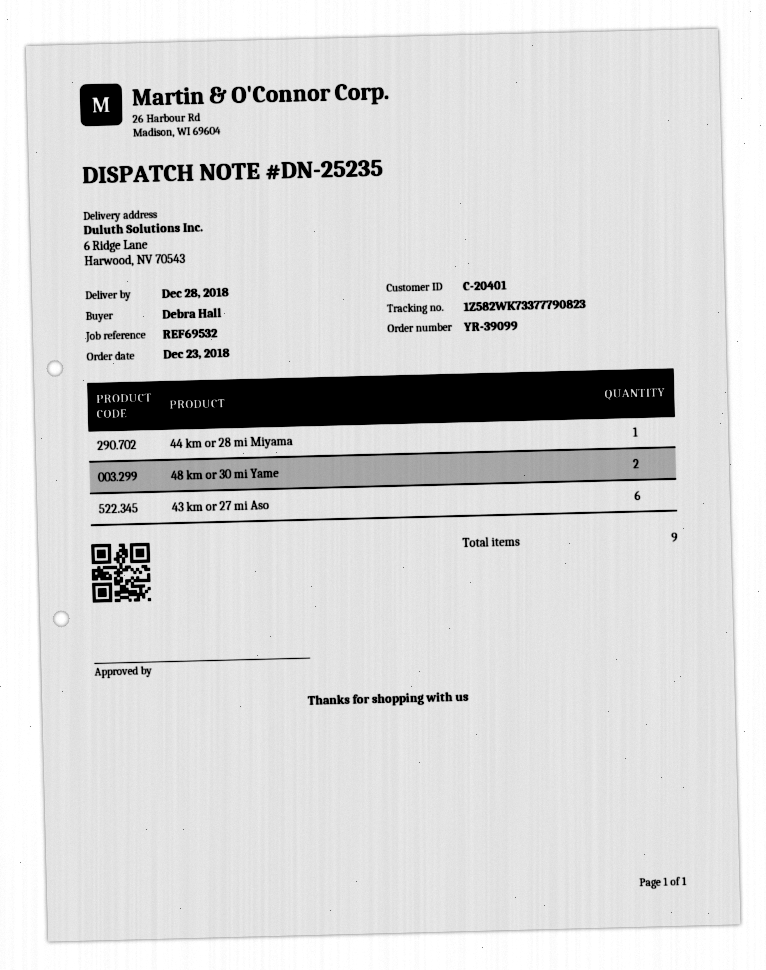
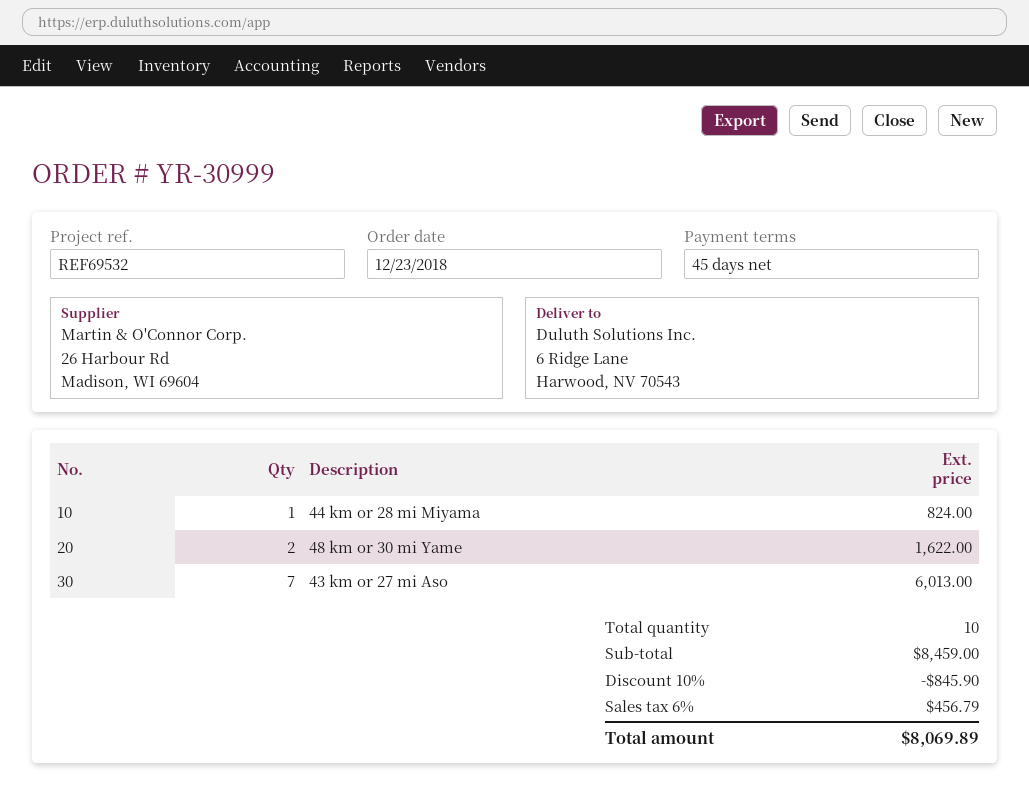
order number: YR-39099 -> YR-30999
43 km or 27 mi Aso: 6 -> 7
total quantity: 9 -> 10

